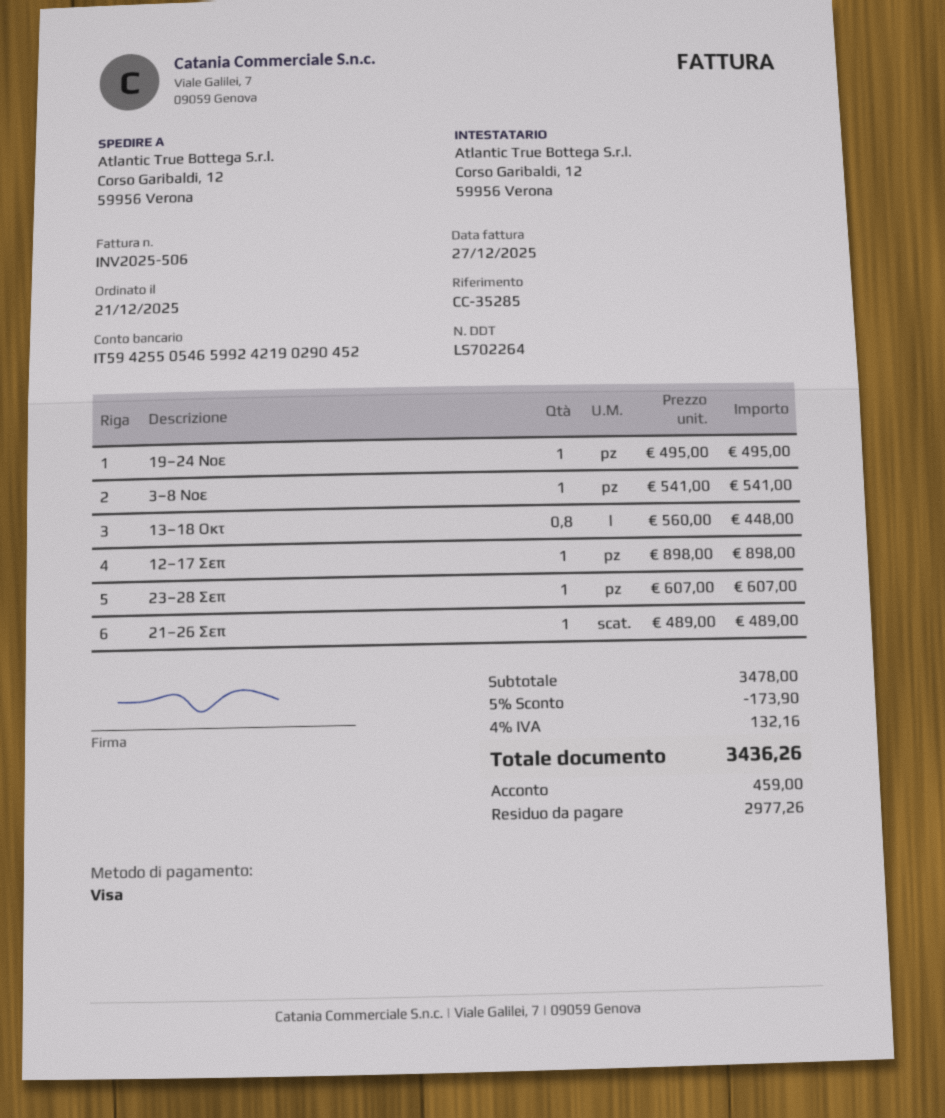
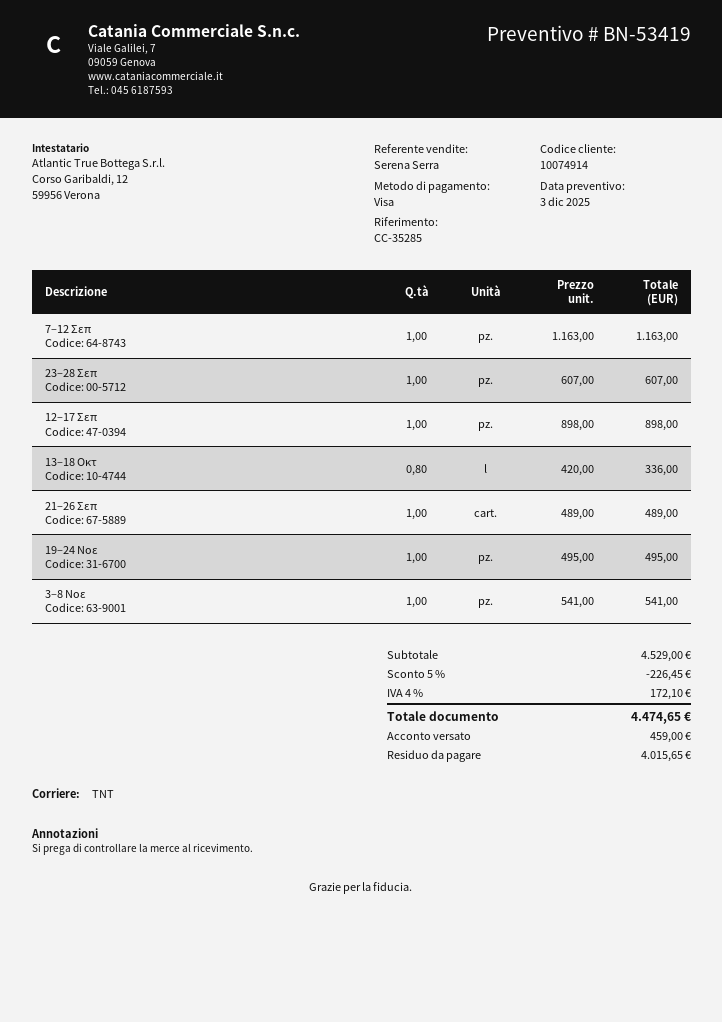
13–18 Οκτ: 0.8 x 560.00 = 448.00 -> 0.8 x 420.00 = 336.00
7–12 Σεπ: none -> 1 x 1163.00 = 1163.00
subtotal: 3478.00 -> 4529.00
discount: 5% = 173.90 -> 5% = 226.45
tax: 4% = 132.16 -> 4% = 172.10
total: 3436.26 -> 4474.65
balance: 2977.26 -> 4015.65

